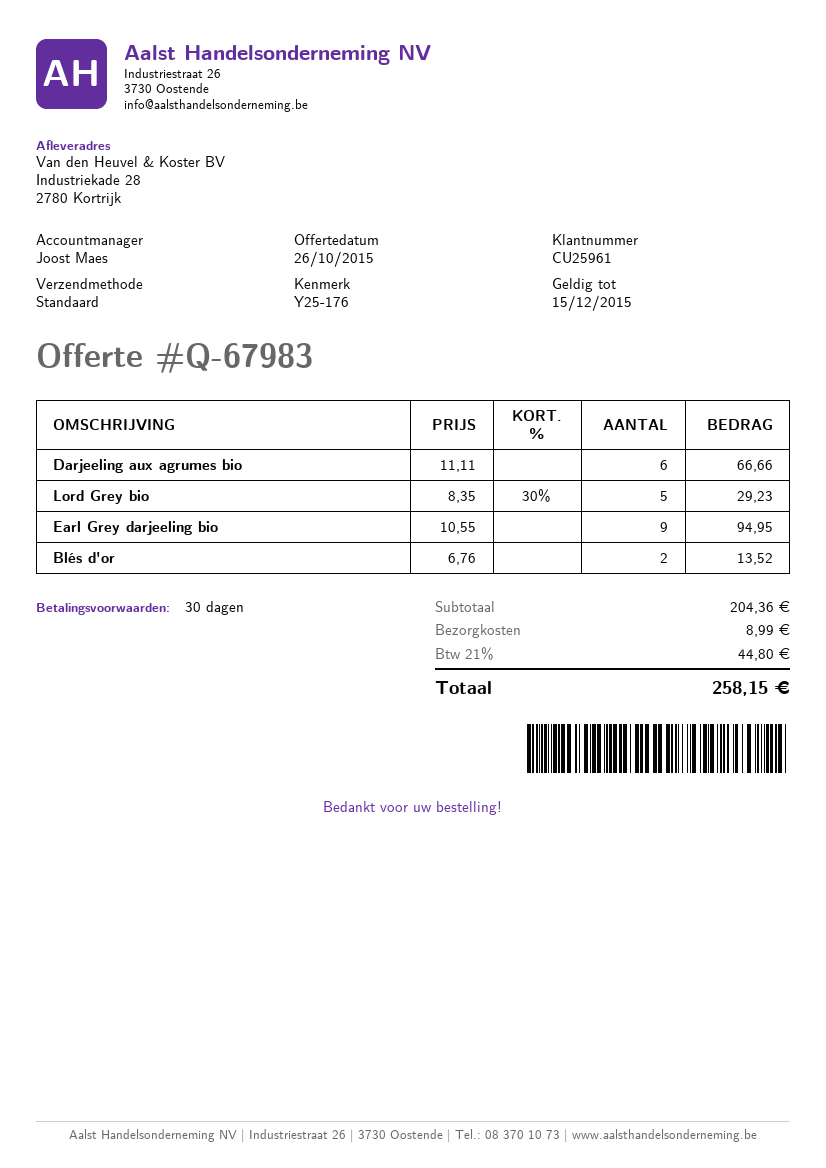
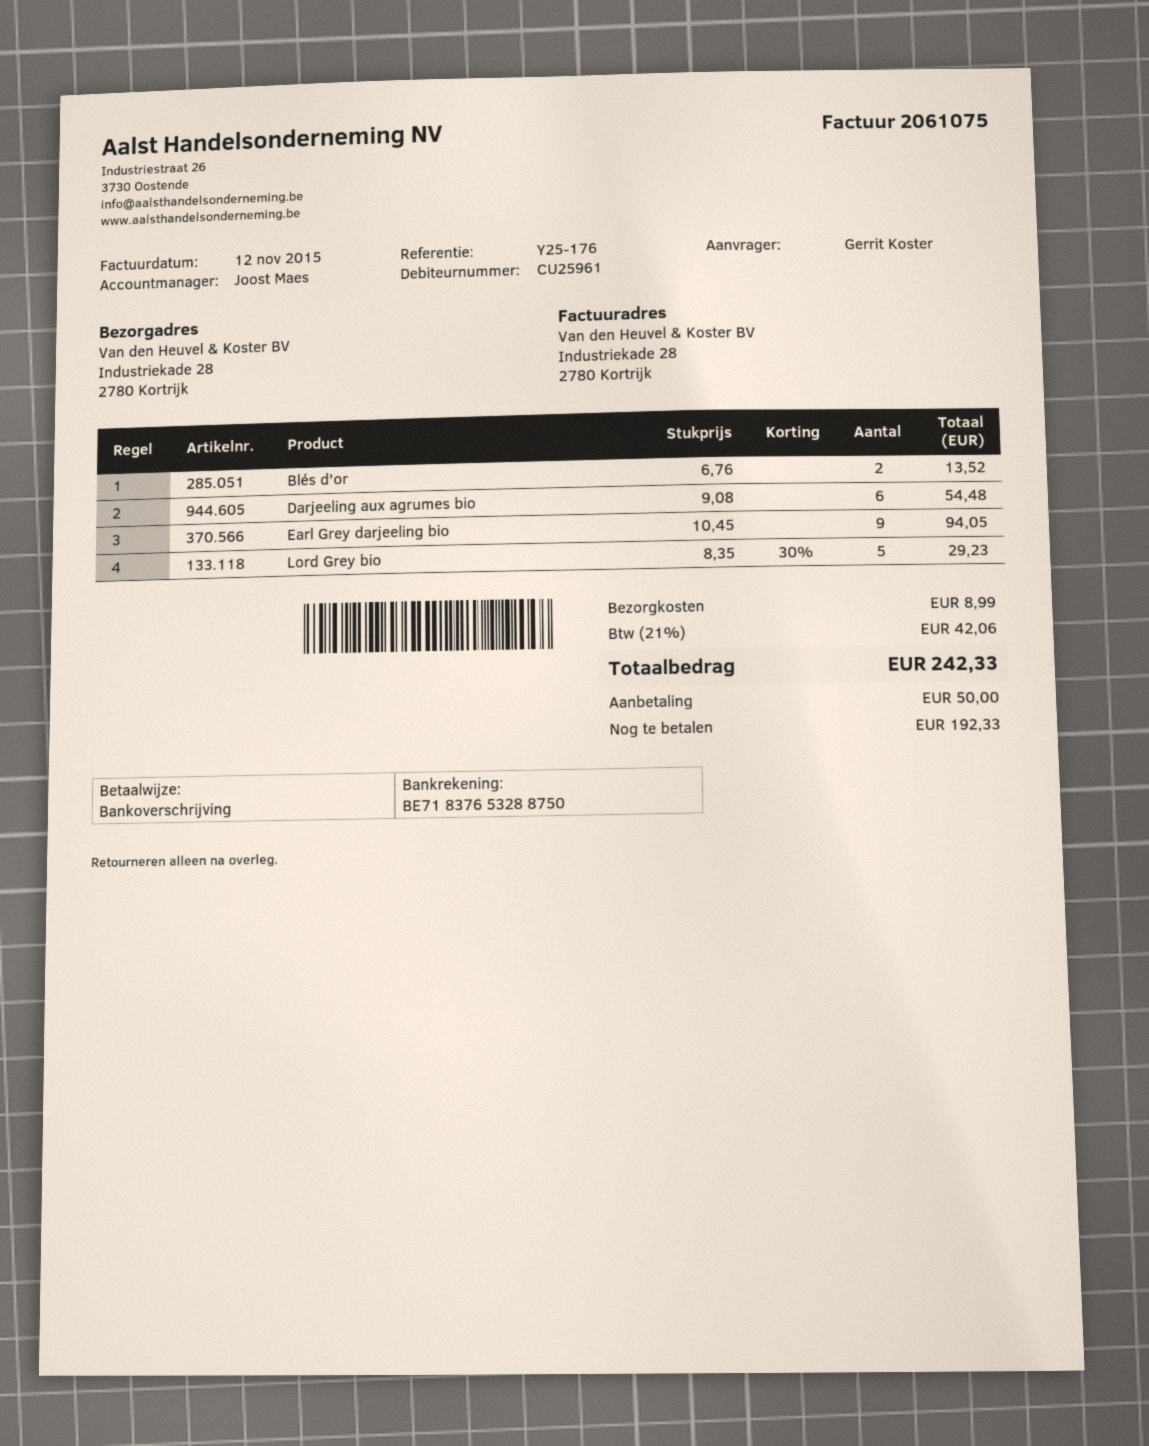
Darjeeling aux agrumes bio: 6 x 11.11 = 66.66 -> 6 x 9.08 = 54.48
Earl Grey darjeeling bio: 9 x 10.55 = 94.95 -> 9 x 10.45 = 94.05
tax: 21% = 44.80 -> 21% = 42.06
total: 258.15 -> 242.33

